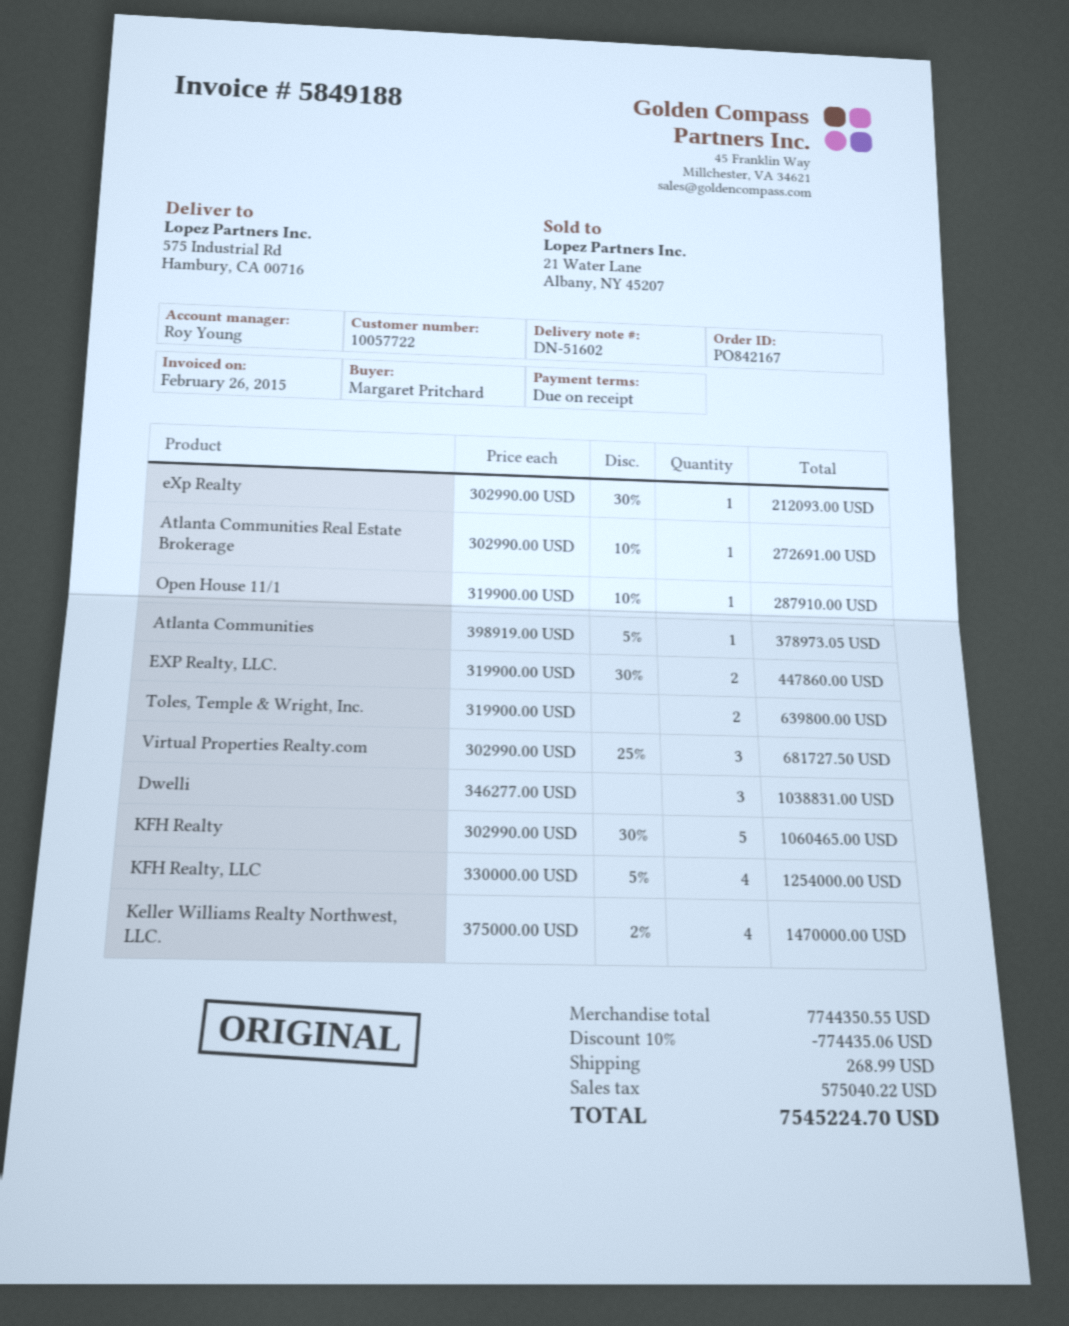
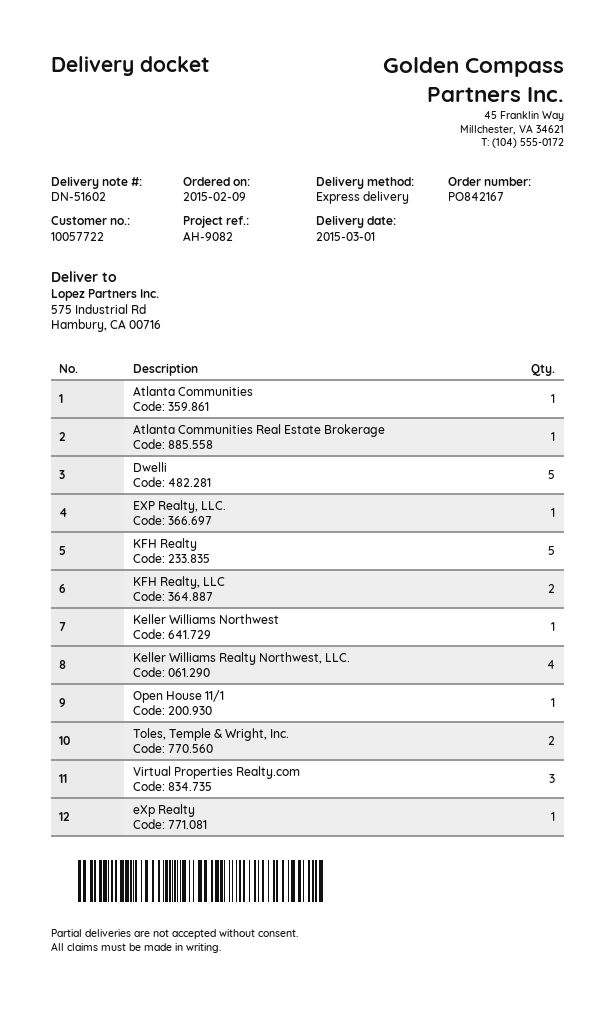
EXP Realty, LLC.: 2 -> 1
Dwelli: 3 -> 5
KFH Realty, LLC: 4 -> 2
Keller Williams Northwest: none -> 1

